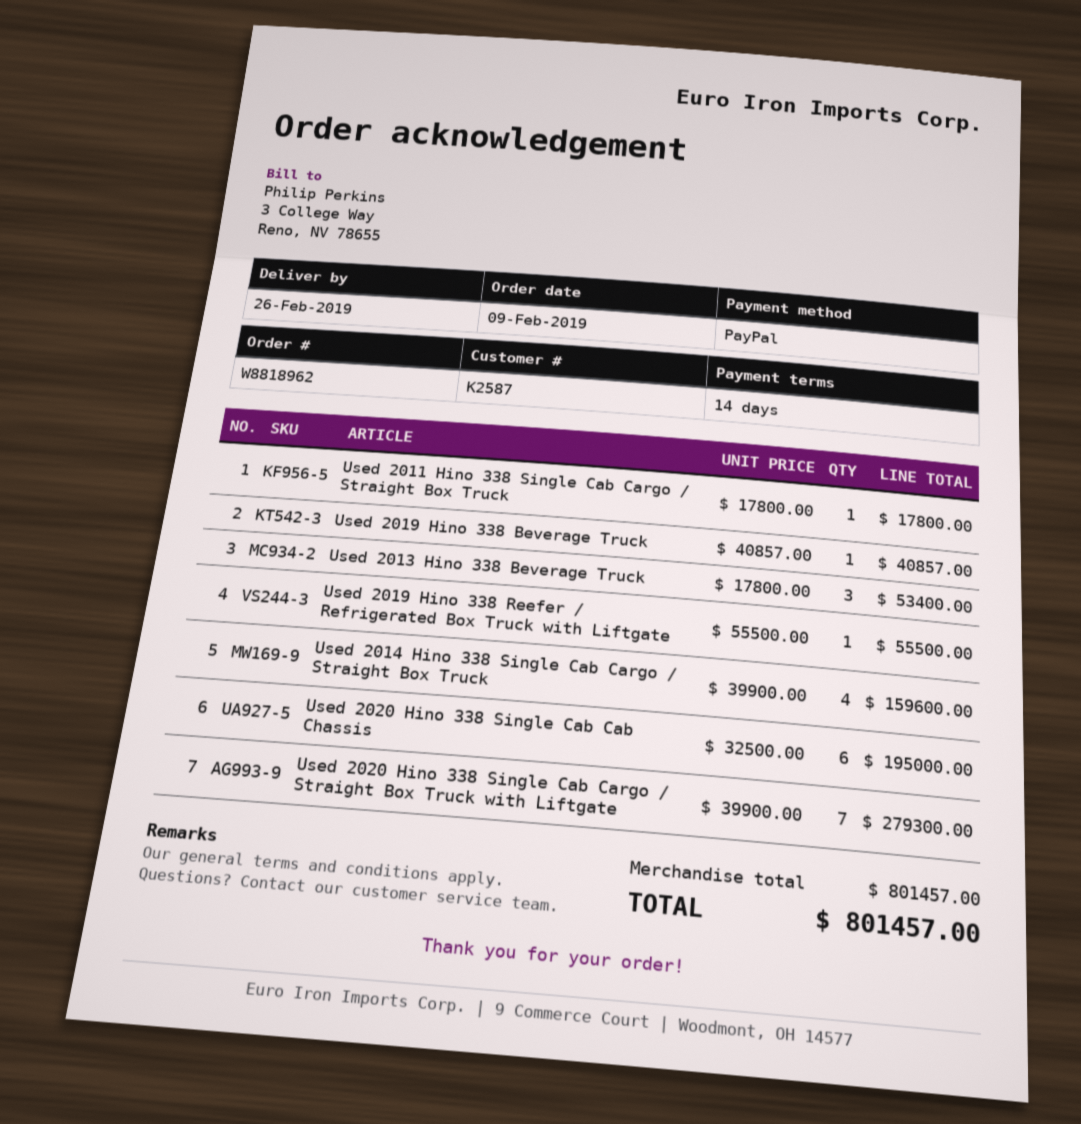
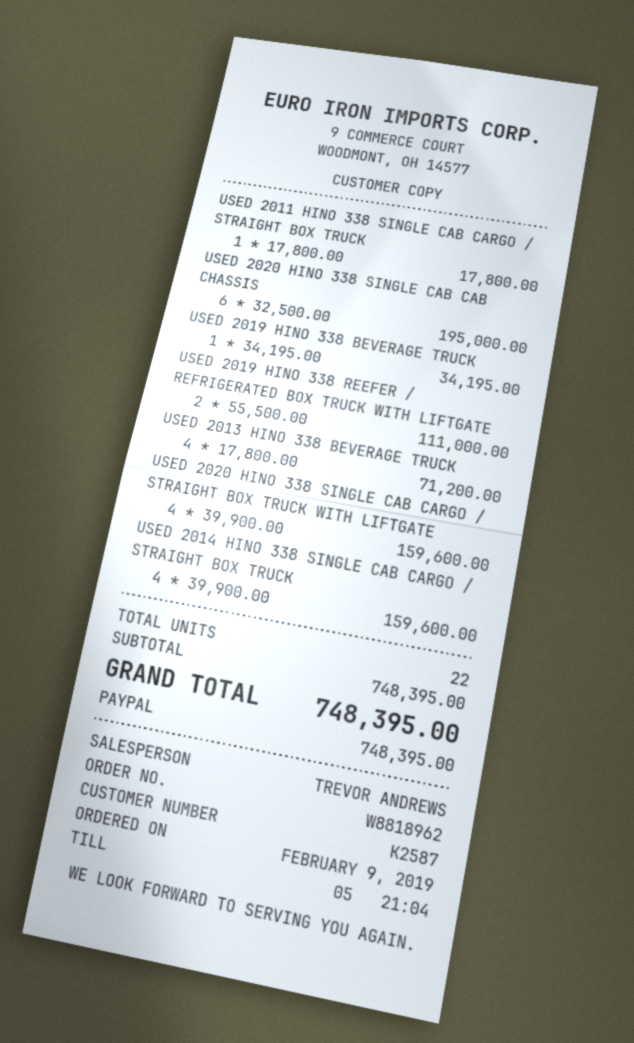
Used 2019 Hino 338 Beverage Truck: 1 x 40857.00 = 40857.00 -> 1 x 34195.00 = 34195.00
Used 2013 Hino 338 Beverage Truck: 3 x 17800.00 = 53400.00 -> 4 x 17800.00 = 71200.00
Used 2019 Hino 338 Reefer / Refrigerated Box Truck with Liftgate: 1 x 55500.00 = 55500.00 -> 2 x 55500.00 = 111000.00
Used 2020 Hino 338 Single Cab Cargo / Straight Box Truck with Liftgate: 7 x 39900.00 = 279300.00 -> 4 x 39900.00 = 159600.00
subtotal: 801457.00 -> 748395.00
total: 801457.00 -> 748395.00

